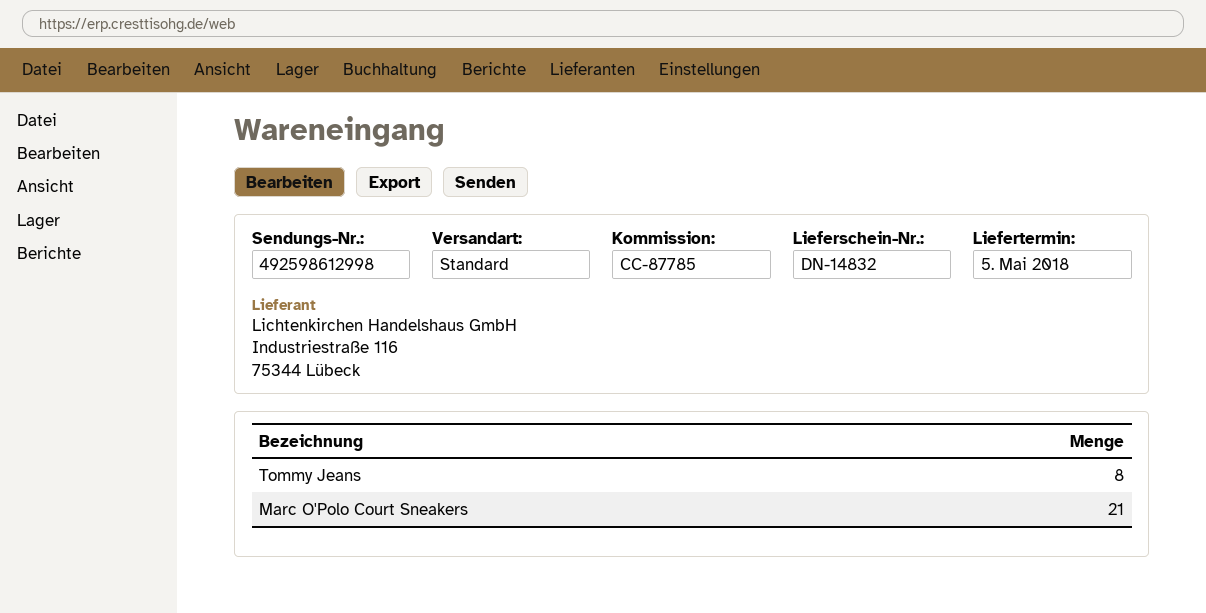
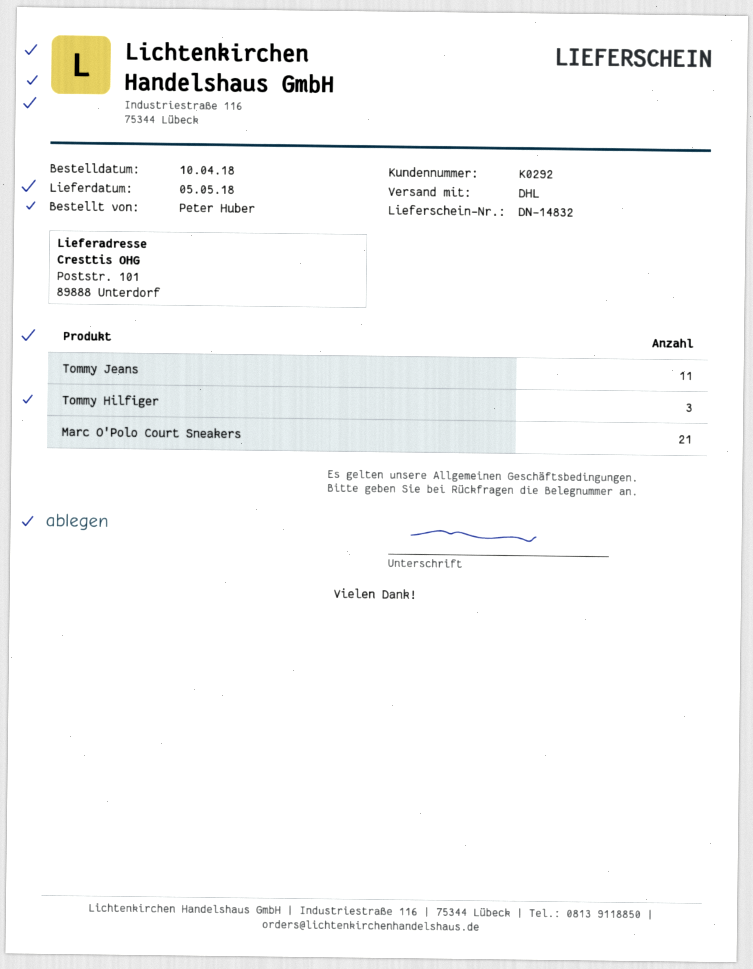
shipping method: standard -> DHL
Tommy Jeans: 8 -> 11
Tommy Hilfiger: none -> 3

